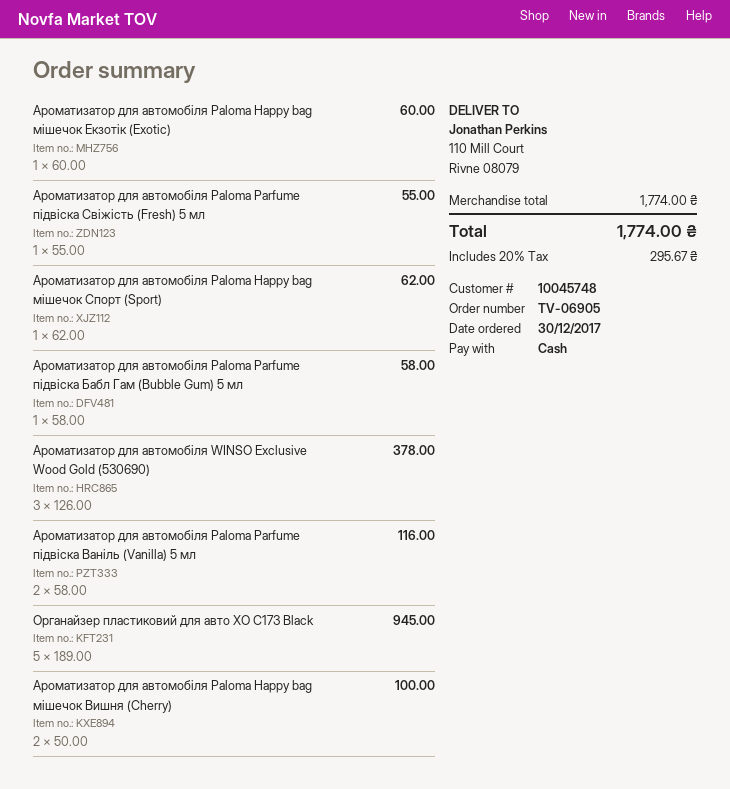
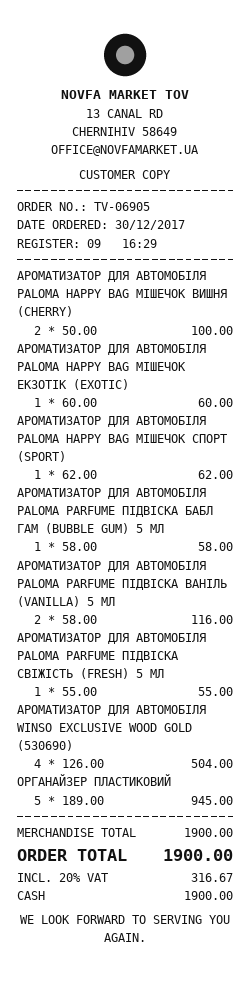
Ароматизатор для автомобіля WINSO Exclusive Wood Gold (530690): 3 x 126.00 = 378.00 -> 4 x 126.00 = 504.00
subtotal: 1774.00 -> 1900.00
tax: 20% = 295.67 -> 20% = 316.67
total: 1774.00 -> 1900.00

